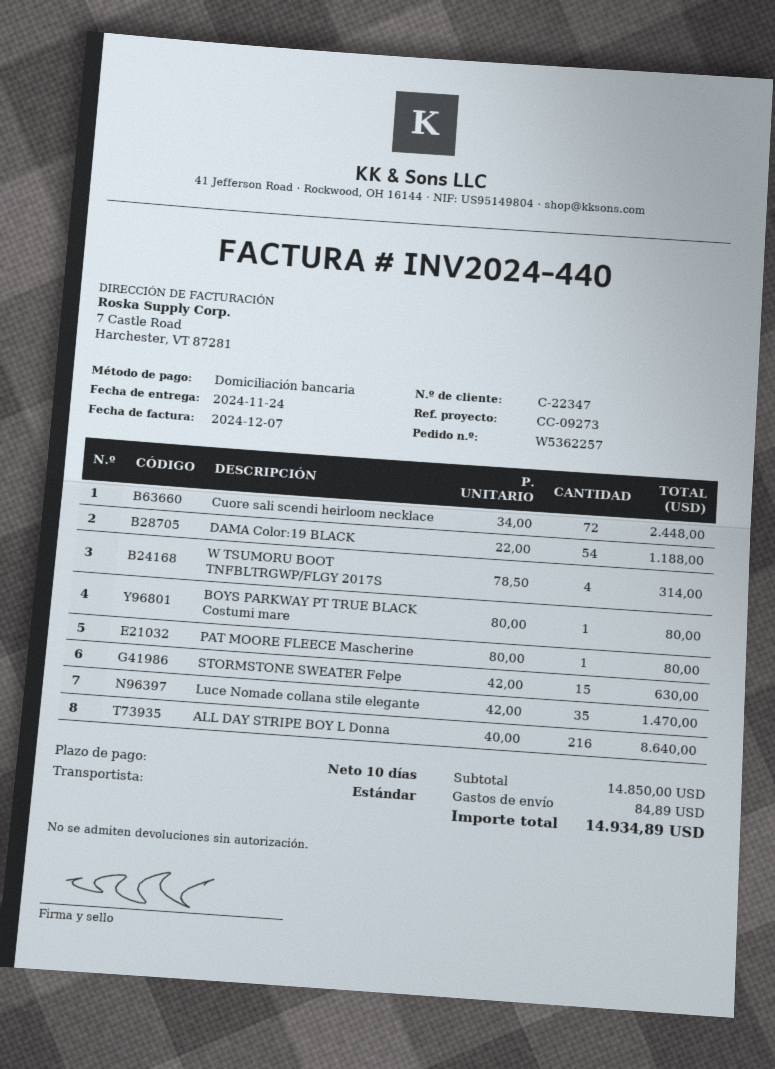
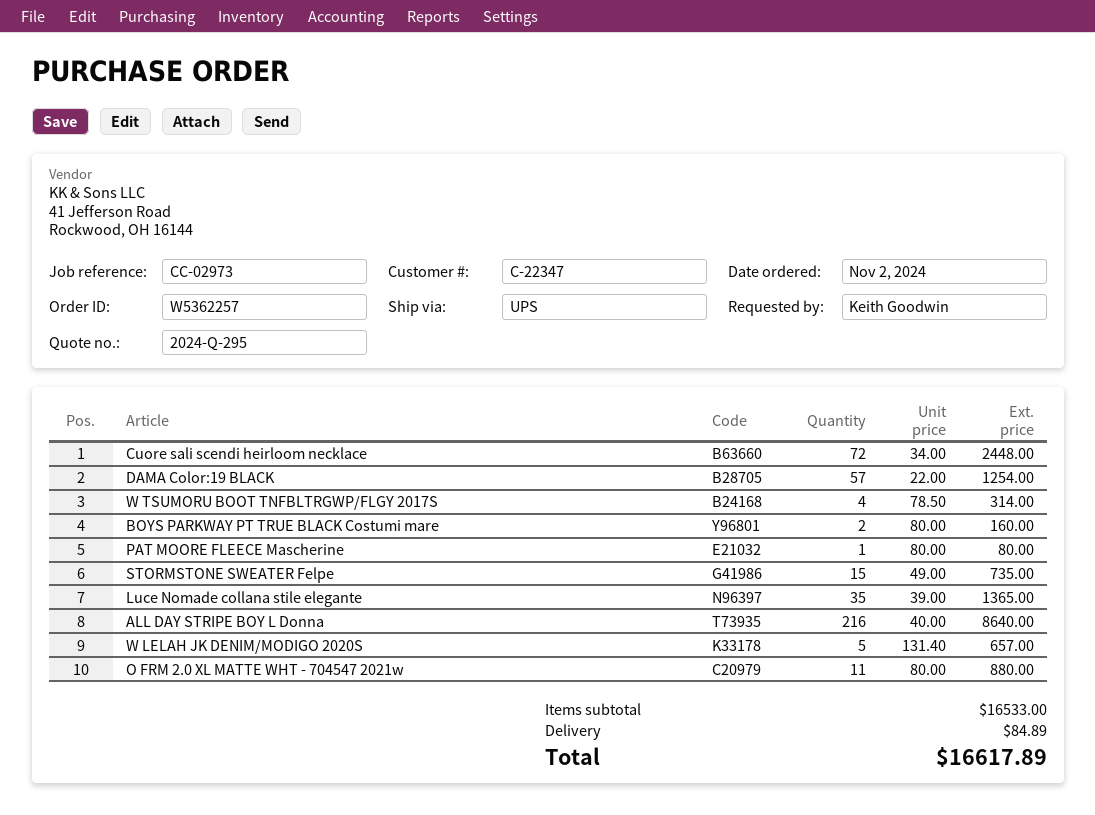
reference: CC-09273 -> CC-02973
shipping method: standard -> UPS
DAMA Color:19 BLACK: 54 x 22.00 = 1188.00 -> 57 x 22.00 = 1254.00
BOYS PARKWAY PT TRUE BLACK Costumi mare: 1 x 80.00 = 80.00 -> 2 x 80.00 = 160.00
STORMSTONE SWEATER Felpe: 15 x 42.00 = 630.00 -> 15 x 49.00 = 735.00
Luce Nomade collana stile elegante: 35 x 42.00 = 1470.00 -> 35 x 39.00 = 1365.00
W LELAH JK DENIM/MODIGO 2020S: none -> 5 x 131.40 = 657.00
O FRM 2.0 XL MATTE WHT - 704547 2021w: none -> 11 x 80.00 = 880.00
subtotal: 14850.00 -> 16533.00
total: 14934.89 -> 16617.89

